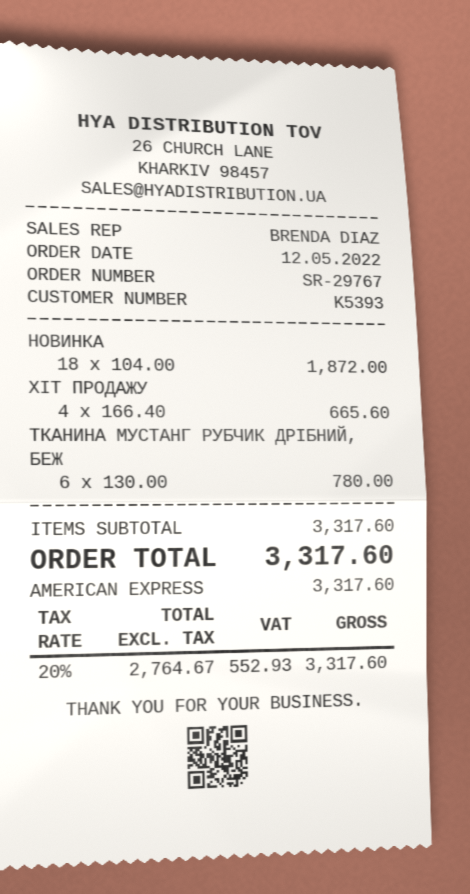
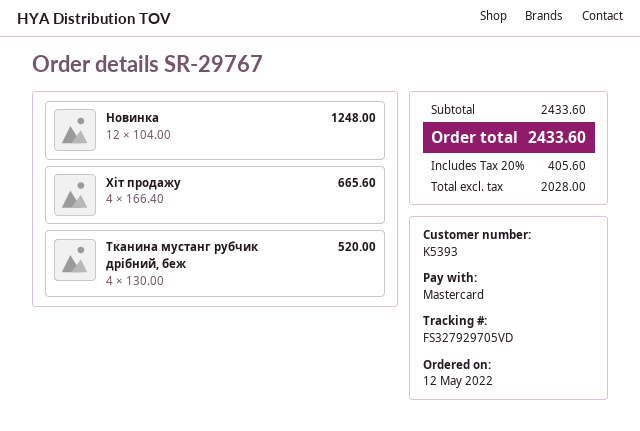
payment method: American Express -> Mastercard
НОВИНКА: 18 x 104.00 = 1872.00 -> 12 x 104.00 = 1248.00
ТКАНИНА МУСТАНГ РУБЧИК ДРІБНИЙ, БЕЖ: 6 x 130.00 = 780.00 -> 4 x 130.00 = 520.00
subtotal: 3317.60 -> 2433.60
net: 2764.67 -> 2028.00
tax: 20% = 552.93 -> 20% = 405.60
total: 3317.60 -> 2433.60

